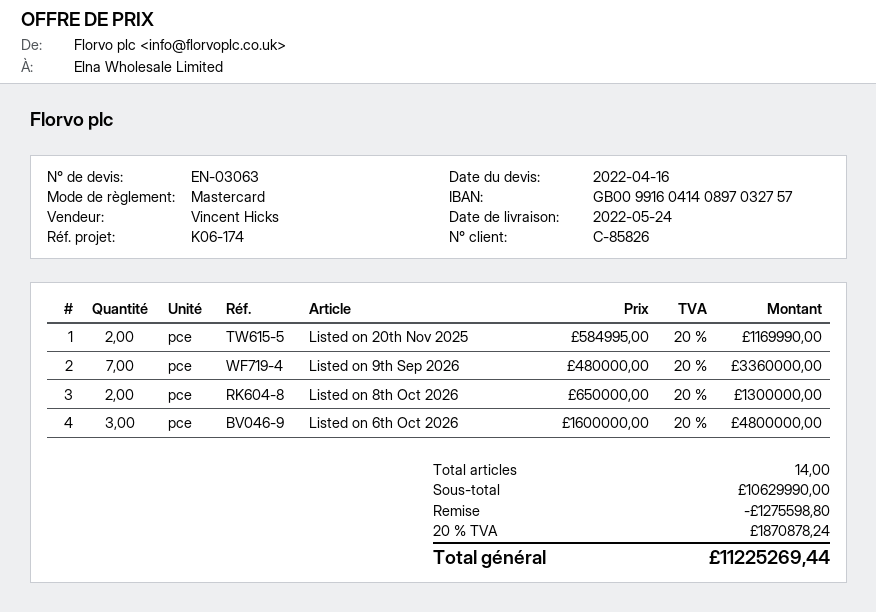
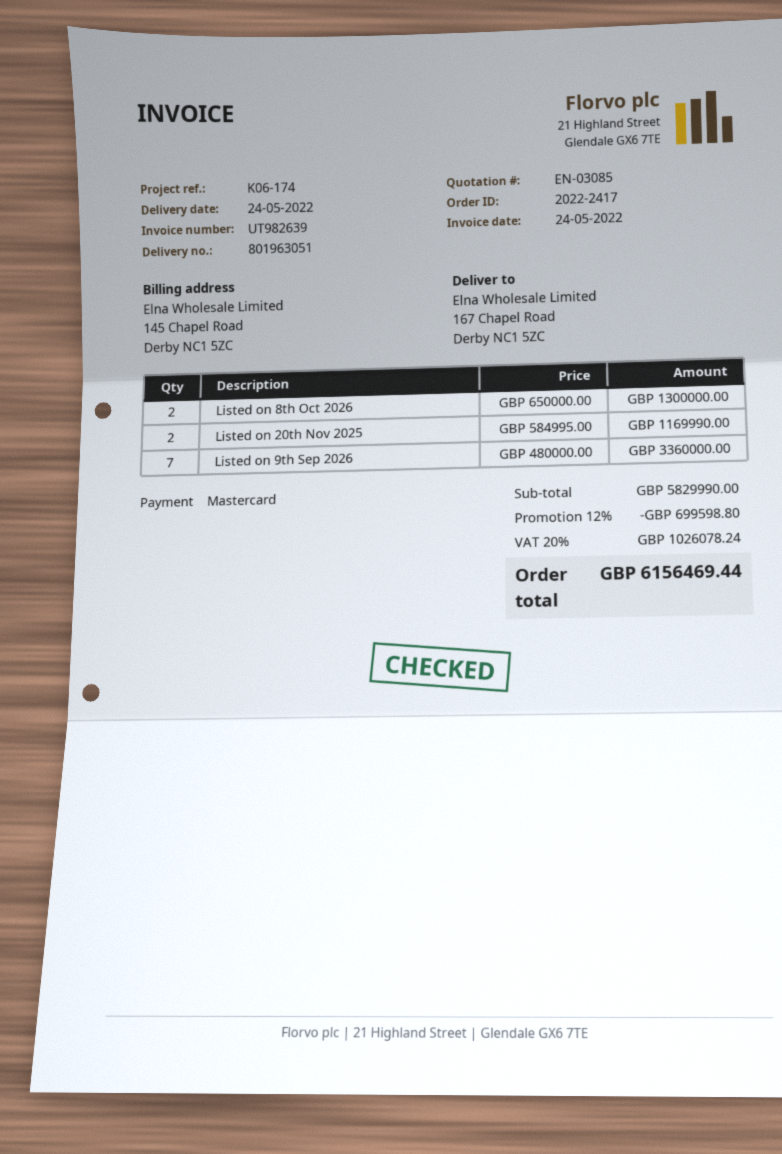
quote number: EN-03063 -> EN-03085
Listed on 6th Oct 2026: 3 x 1600000.00 = 4800000.00 -> none
subtotal: 10629990.00 -> 5829990.00
discount: 1275598.80 -> 699598.80
tax: 20% = 1870878.24 -> 20% = 1026078.24
total: 11225269.44 -> 6156469.44

